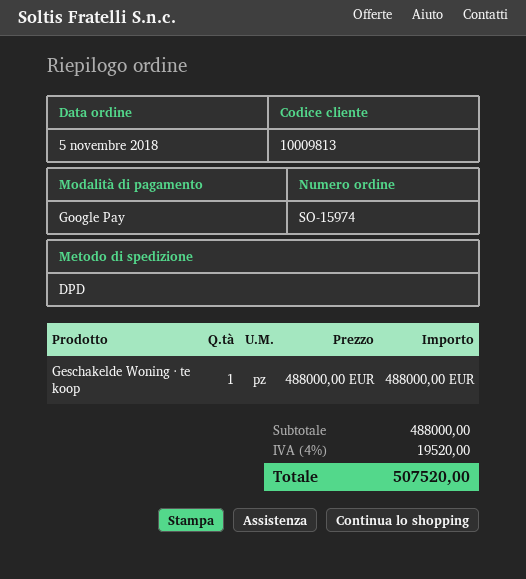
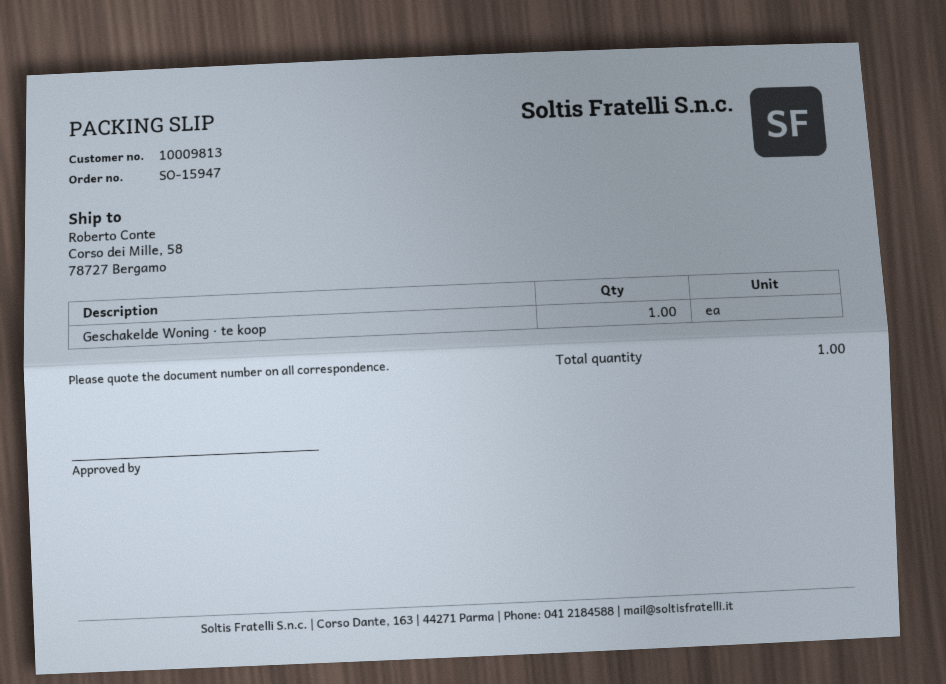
order number: SO-15974 -> SO-15947

